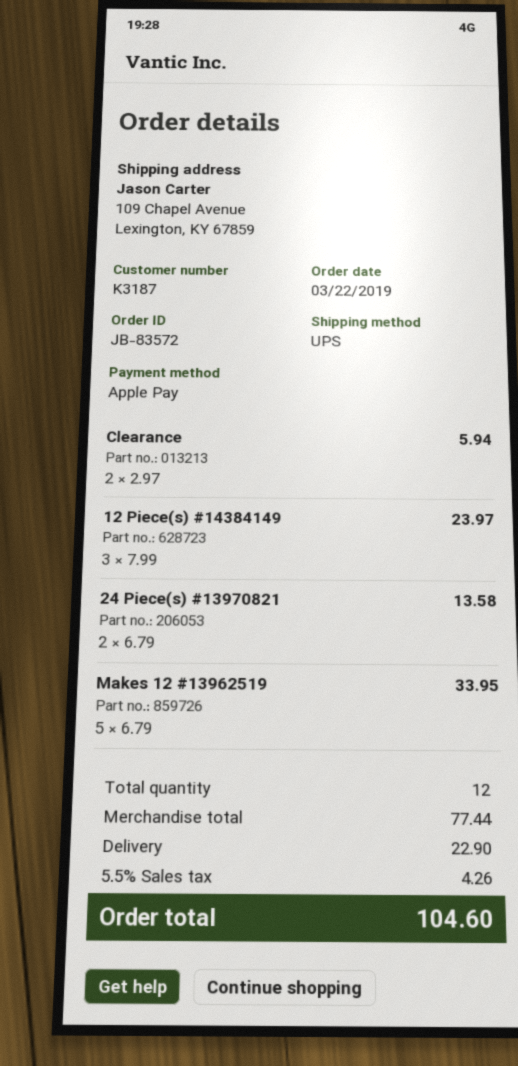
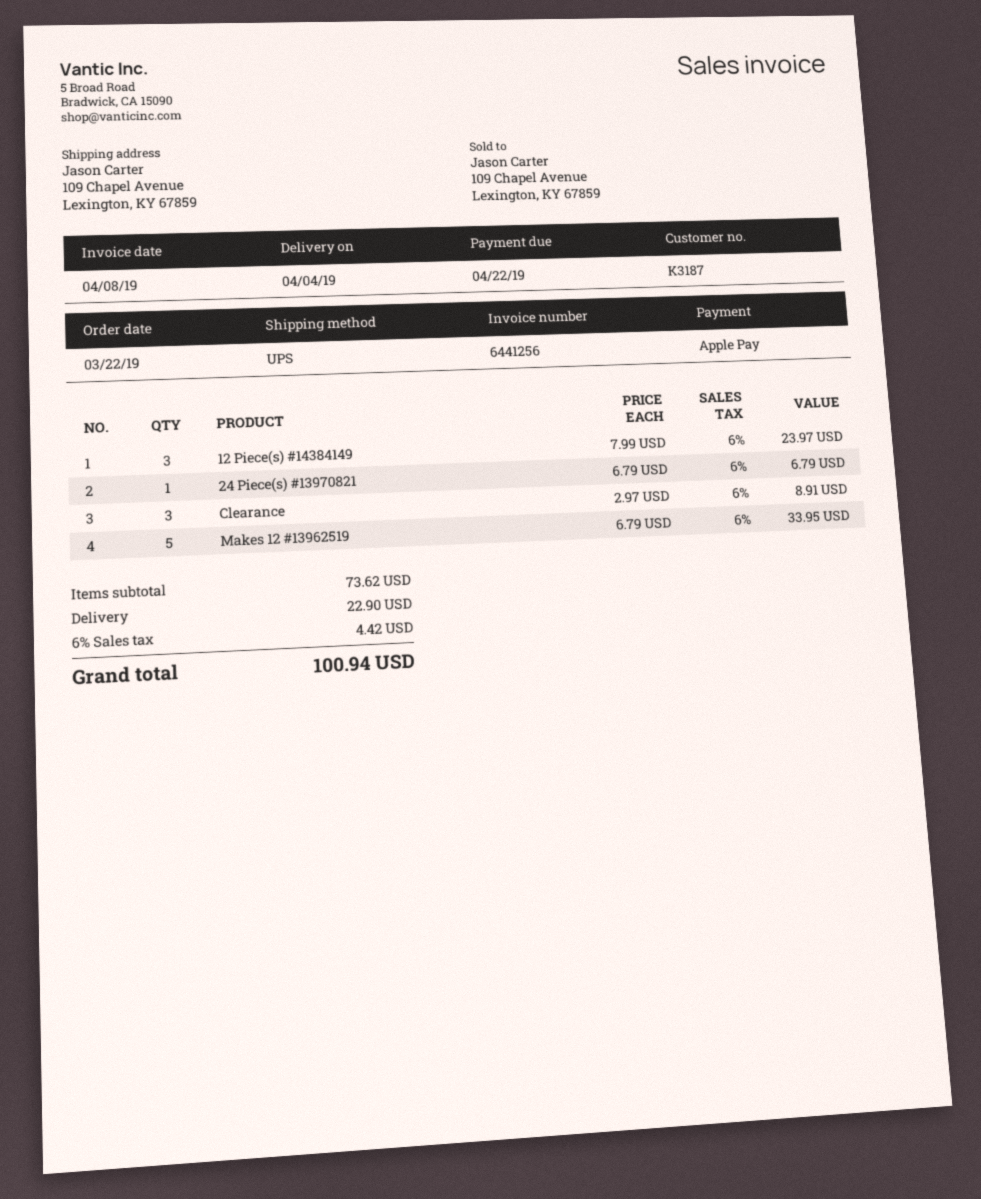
Clearance: 2 x 2.97 = 5.94 -> 3 x 2.97 = 8.91
24 Piece(s) #13970821: 2 x 6.79 = 13.58 -> 1 x 6.79 = 6.79
subtotal: 77.44 -> 73.62
tax: 5.5% = 4.26 -> 6% = 4.42
total: 104.60 -> 100.94

